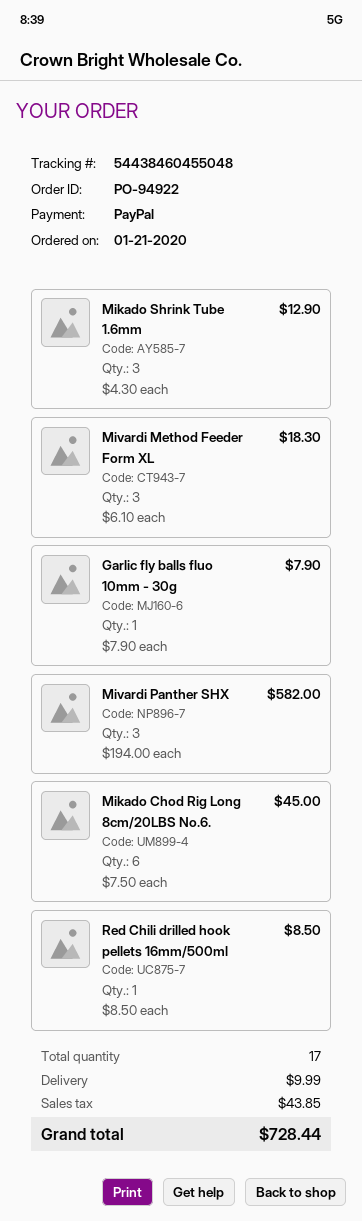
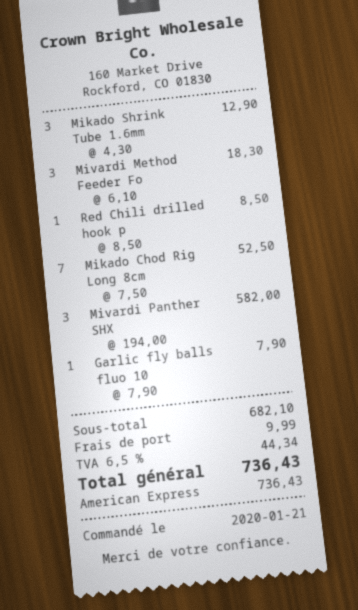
payment method: PayPal -> American Express
Mikado Chod Rig Long 8cm/20LBS No.6.: 6 x 7.50 = 45.00 -> 7 x 7.50 = 52.50
tax: 43.85 -> 44.34
total: 728.44 -> 736.43

